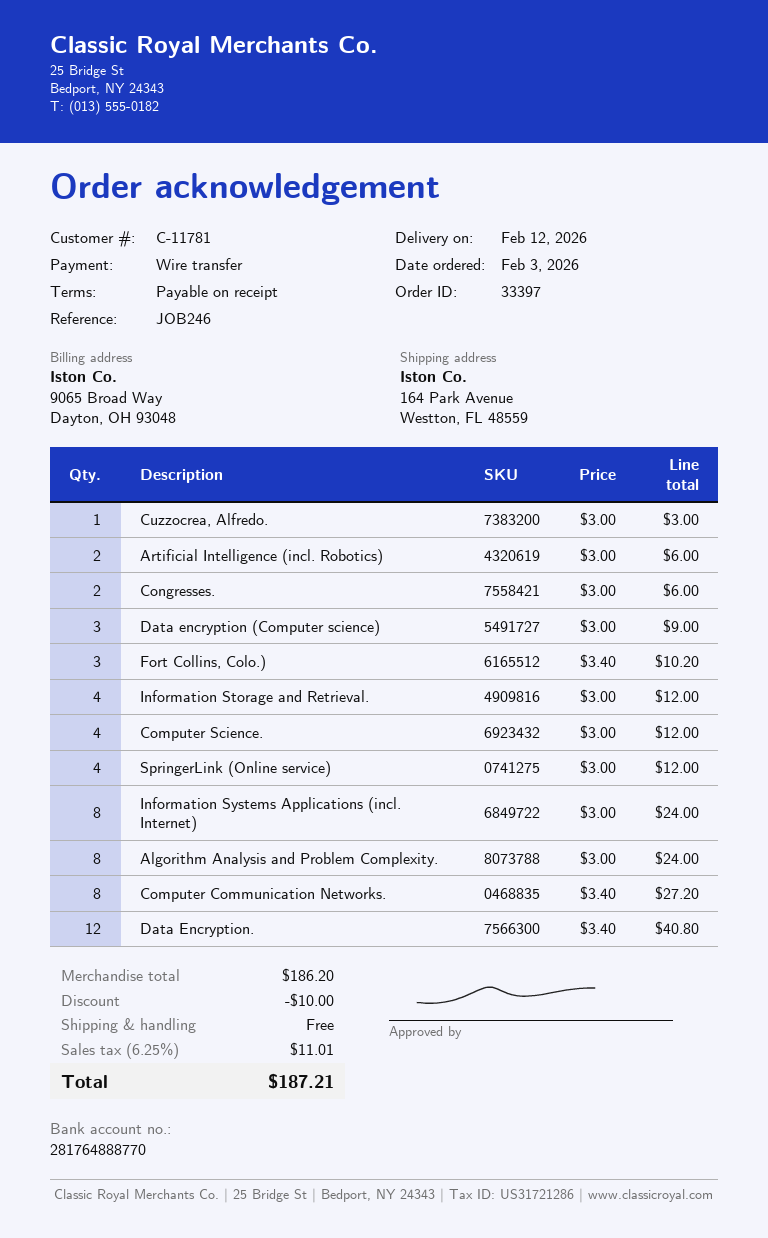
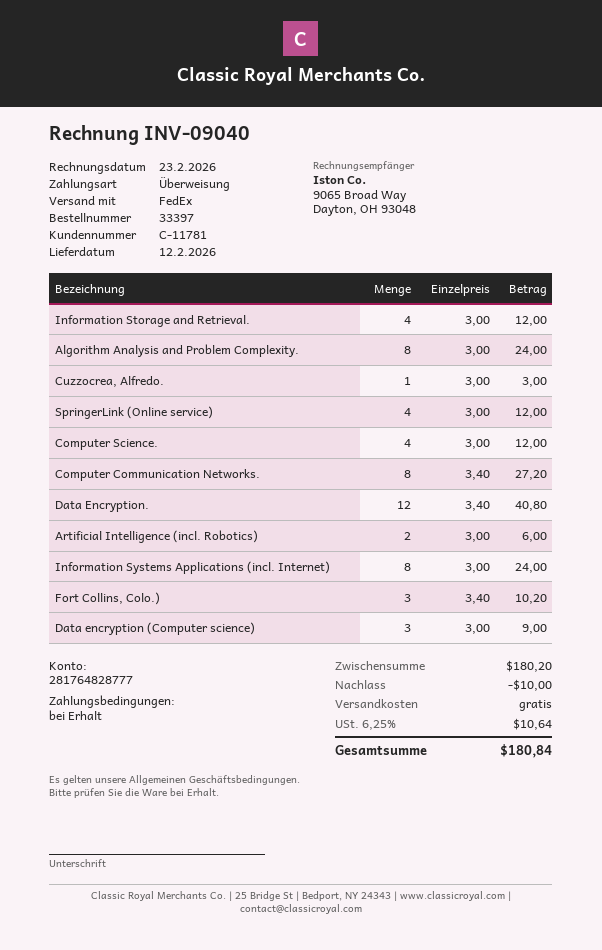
bank account: 281764888770 -> 281764828777
Congresses.: 2 x 3.00 = 6.00 -> none
subtotal: 186.20 -> 180.20
tax: 6.25% = 11.01 -> 6.25% = 10.64
total: 187.21 -> 180.84

